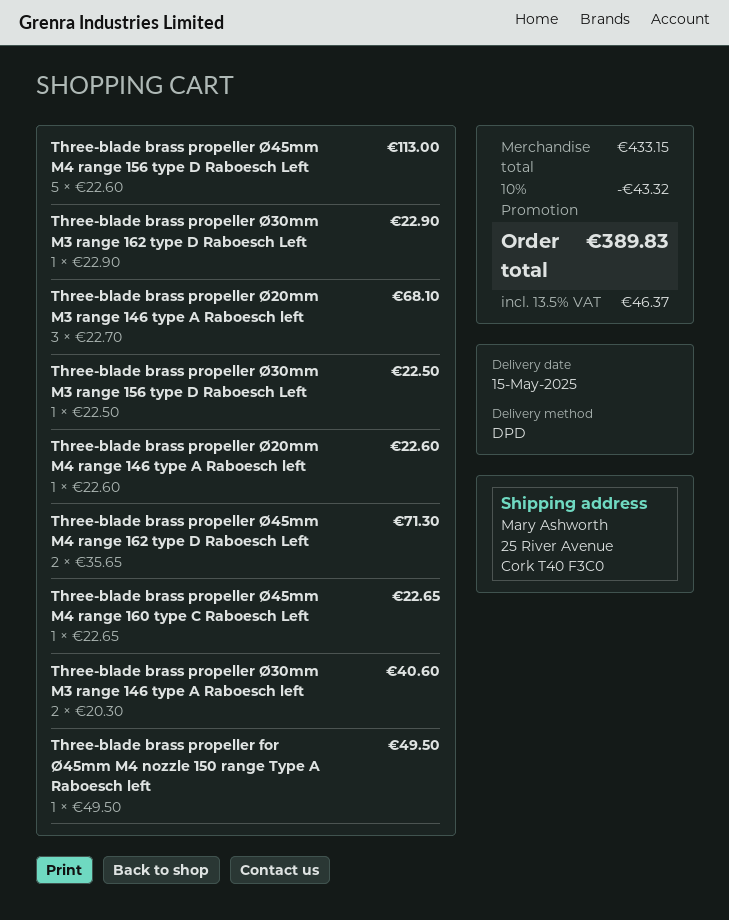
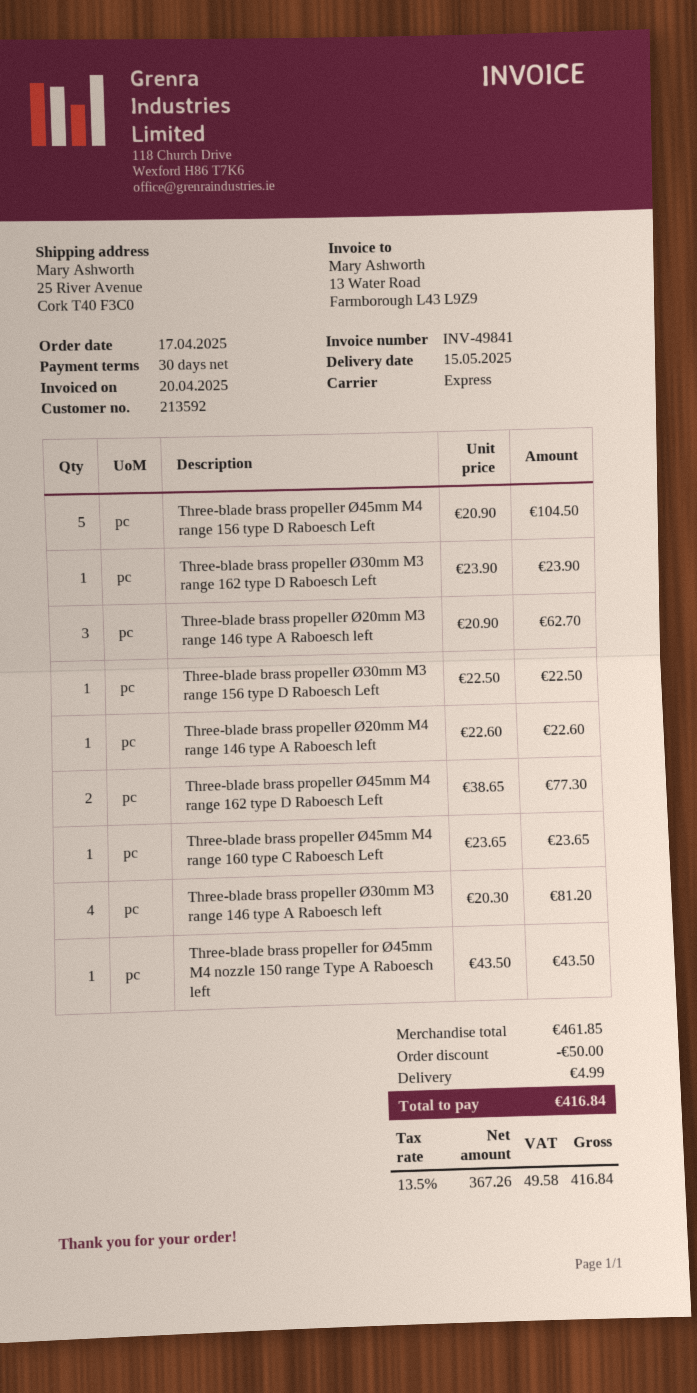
shipping method: DPD -> express
Three-blade brass propeller Ø45mm M4 range 156 type D Raboesch Left: 5 x 22.60 = 113.00 -> 5 x 20.90 = 104.50
Three-blade brass propeller Ø30mm M3 range 162 type D Raboesch Left: 1 x 22.90 = 22.90 -> 1 x 23.90 = 23.90
Three-blade brass propeller Ø20mm M3 range 146 type A Raboesch left: 3 x 22.70 = 68.10 -> 3 x 20.90 = 62.70
Three-blade brass propeller Ø45mm M4 range 162 type D Raboesch Left: 2 x 35.65 = 71.30 -> 2 x 38.65 = 77.30
Three-blade brass propeller Ø45mm M4 range 160 type C Raboesch Left: 1 x 22.65 = 22.65 -> 1 x 23.65 = 23.65
Three-blade brass propeller Ø30mm M3 range 146 type A Raboesch left: 2 x 20.30 = 40.60 -> 4 x 20.30 = 81.20
Three-blade brass propeller for Ø45mm M4 nozzle 150 range Type A Raboesch left: 1 x 49.50 = 49.50 -> 1 x 43.50 = 43.50
subtotal: 433.15 -> 461.85
discount: 43.32 -> 50.00
shipping: none -> 4.99
tax: 13.5% = 46.37 -> 13.5% = 49.58
total: 389.83 -> 416.84

